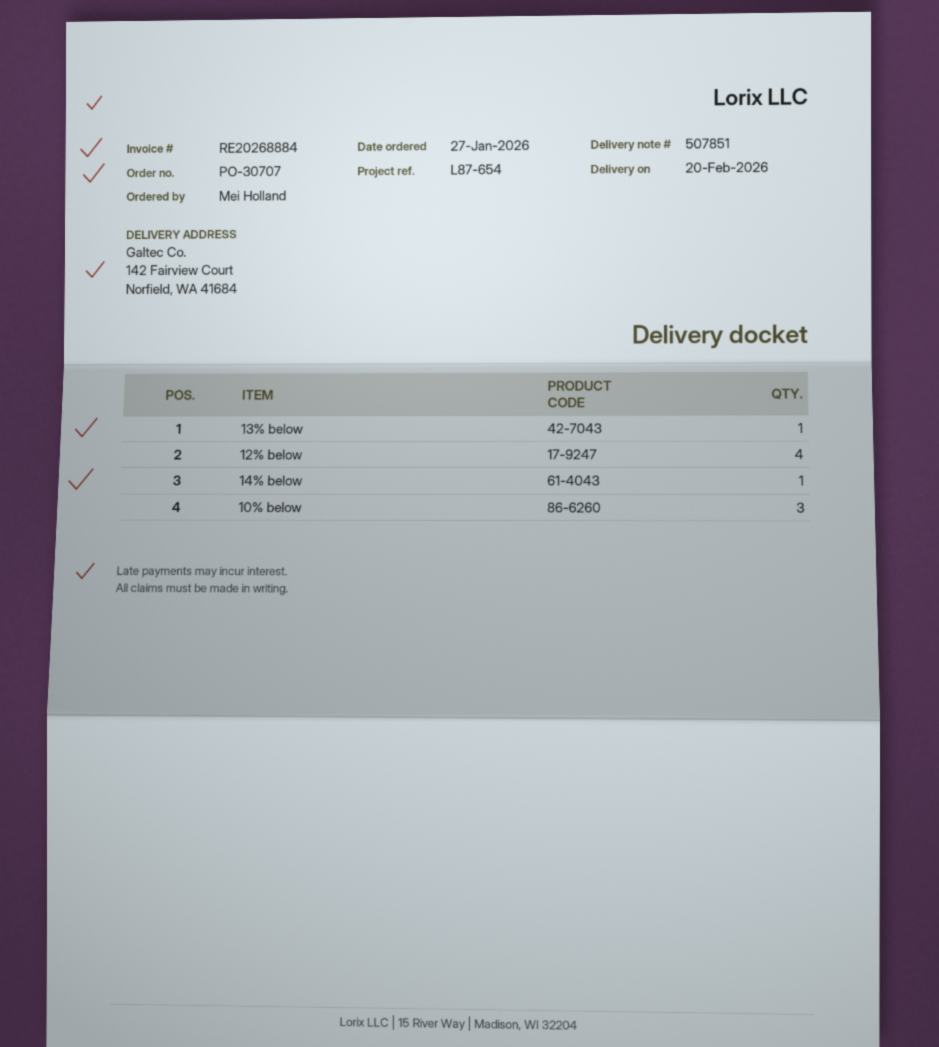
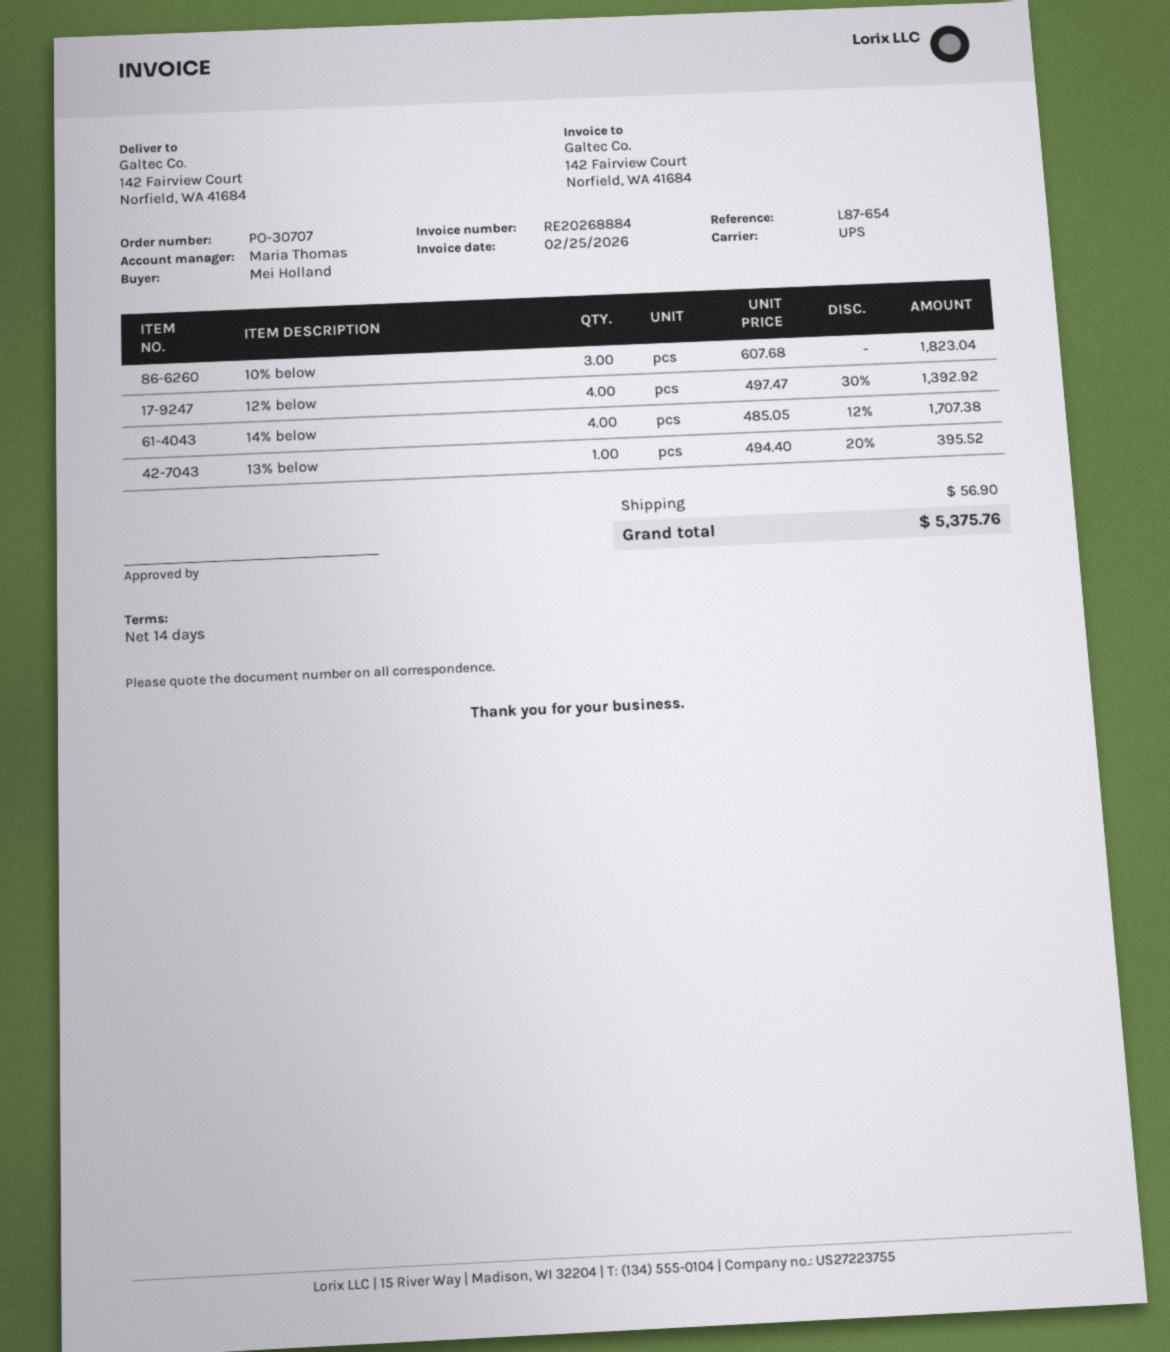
14% below: 1 -> 4

